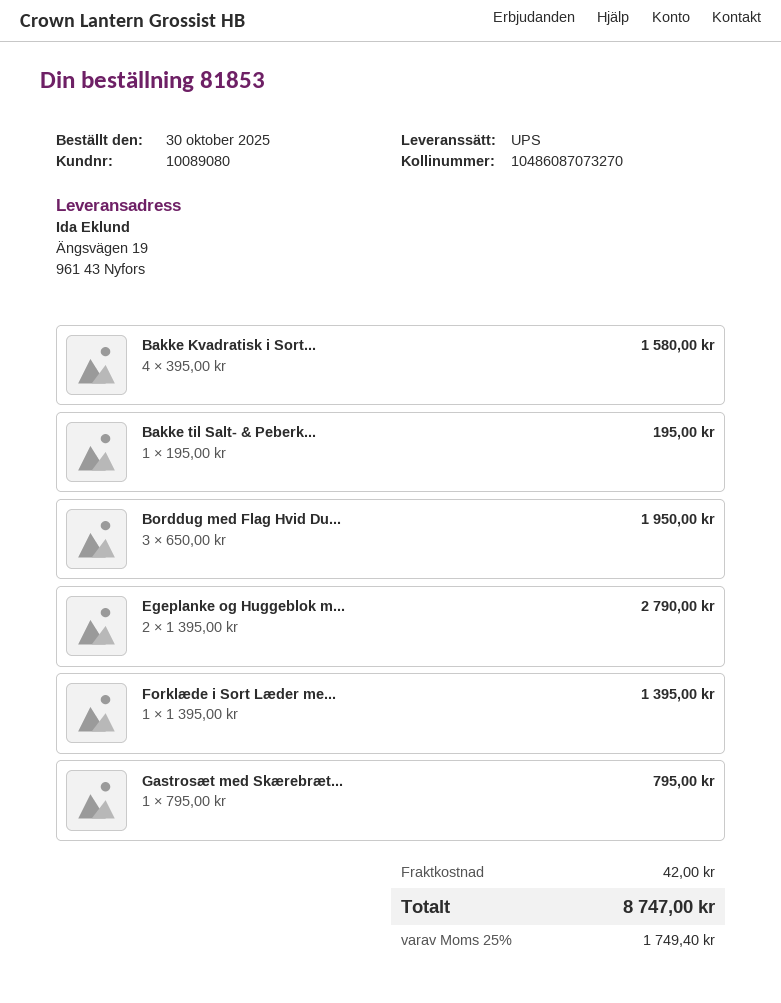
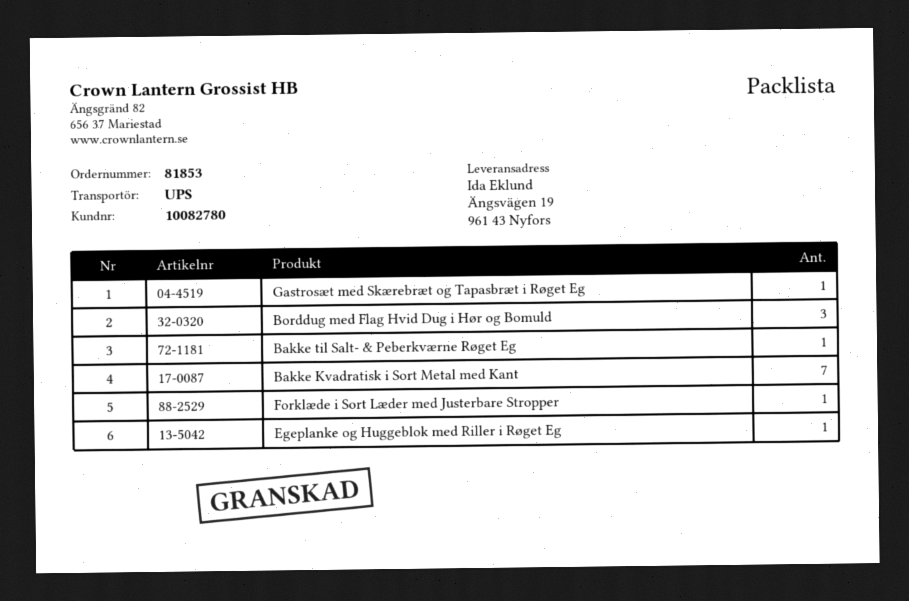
customer number: 10089080 -> 10082780
Bakke Kvadratisk i Sort...: 4 -> 7
Egeplanke og Huggeblok m...: 2 -> 1

